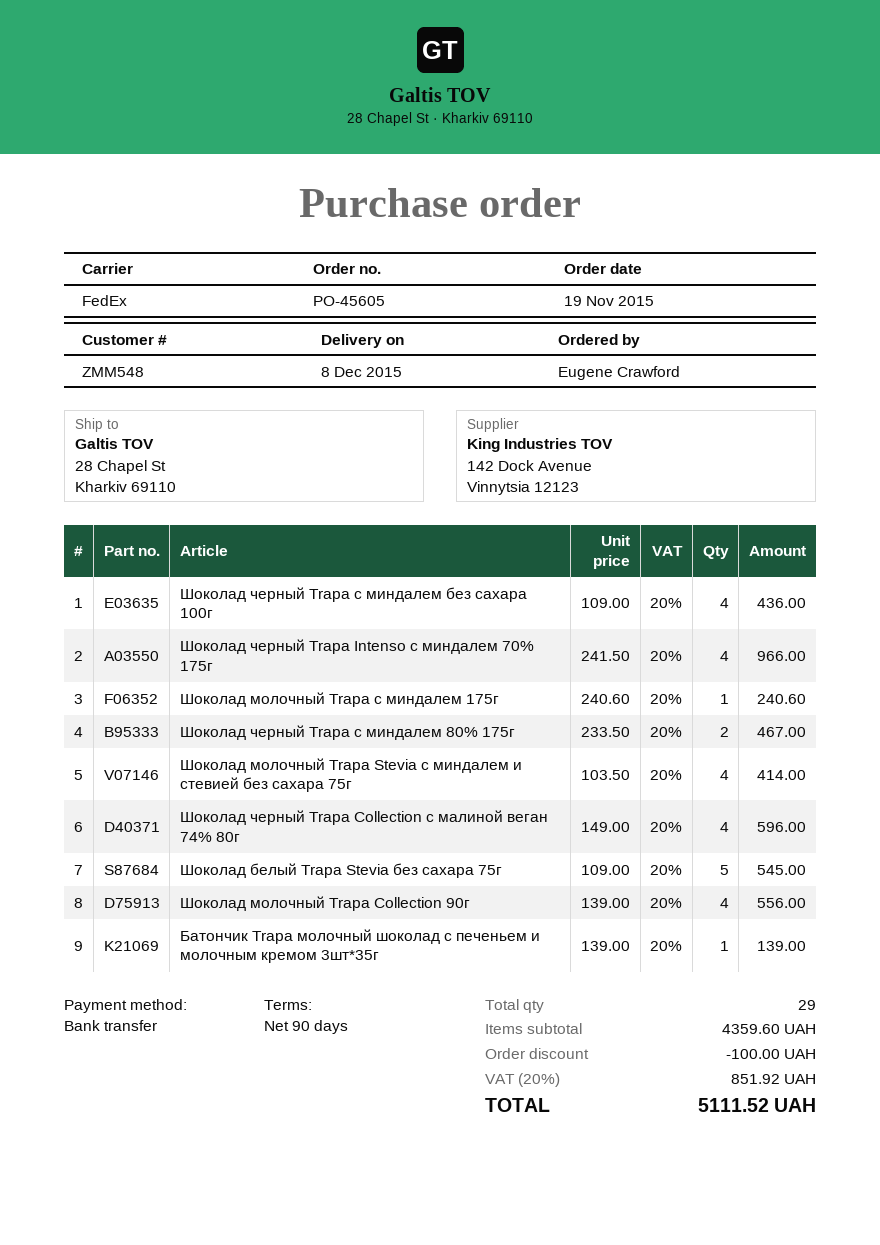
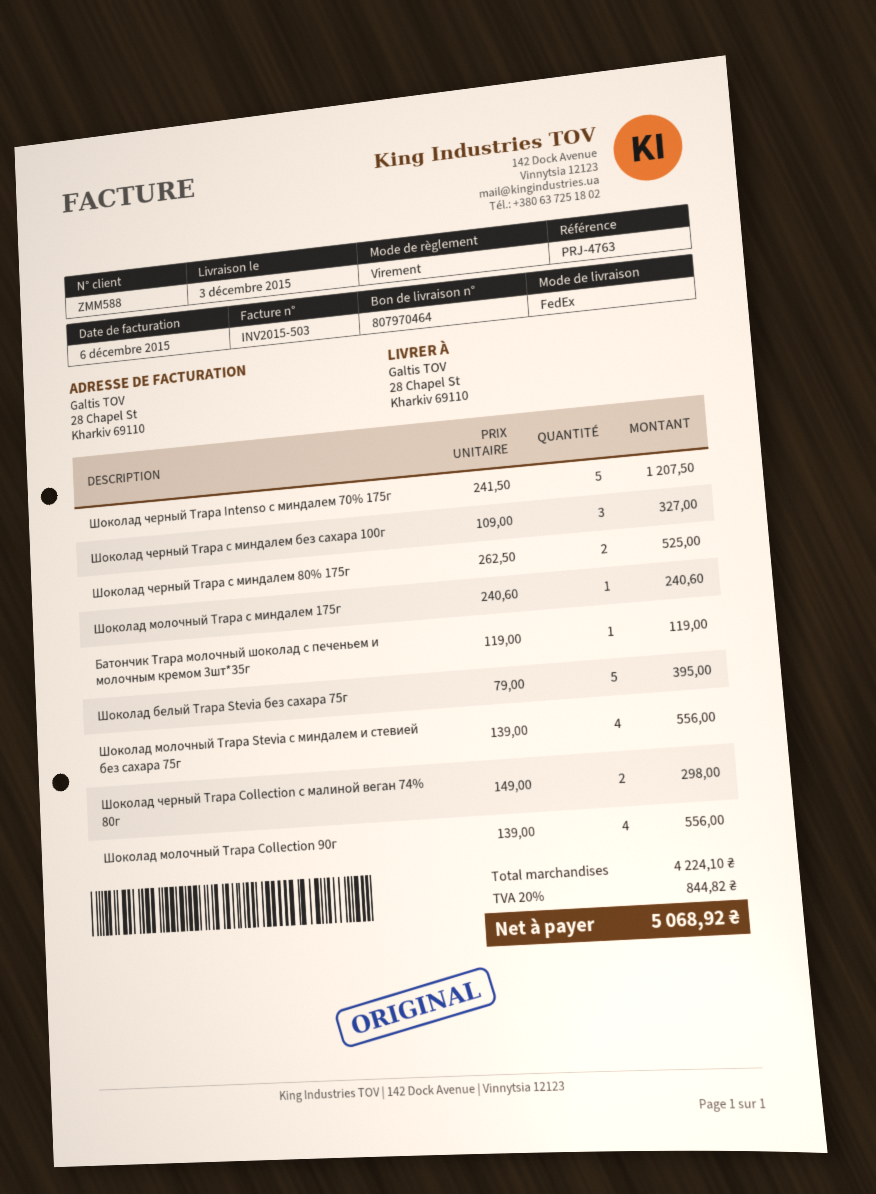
delivery date: 2015-12-08 -> 2015-12-03
customer number: ZMM548 -> ZMM588
Шоколад черный Trapa с миндалем без сахара 100г: 4 x 109.00 = 436.00 -> 3 x 109.00 = 327.00
Шоколад черный Trapa Intenso с миндалем 70% 175г: 4 x 241.50 = 966.00 -> 5 x 241.50 = 1207.50
Шоколад черный Trapa с миндалем 80% 175г: 2 x 233.50 = 467.00 -> 2 x 262.50 = 525.00
Шоколад молочный Trapa Stevia с миндалем и стевией без сахара 75г: 4 x 103.50 = 414.00 -> 4 x 139.00 = 556.00
Шоколад черный Trapa Collection с малиной веган 74% 80г: 4 x 149.00 = 596.00 -> 2 x 149.00 = 298.00
Шоколад белый Trapa Stevia без сахара 75г: 5 x 109.00 = 545.00 -> 5 x 79.00 = 395.00
Батончик Trapa молочный шоколад с печеньем и молочным кремом 3шт*35г: 1 x 139.00 = 139.00 -> 1 x 119.00 = 119.00
subtotal: 4359.60 -> 4224.10
discount: 100.00 -> none
tax: 20% = 851.92 -> 20% = 844.82
total: 5111.52 -> 5068.92

